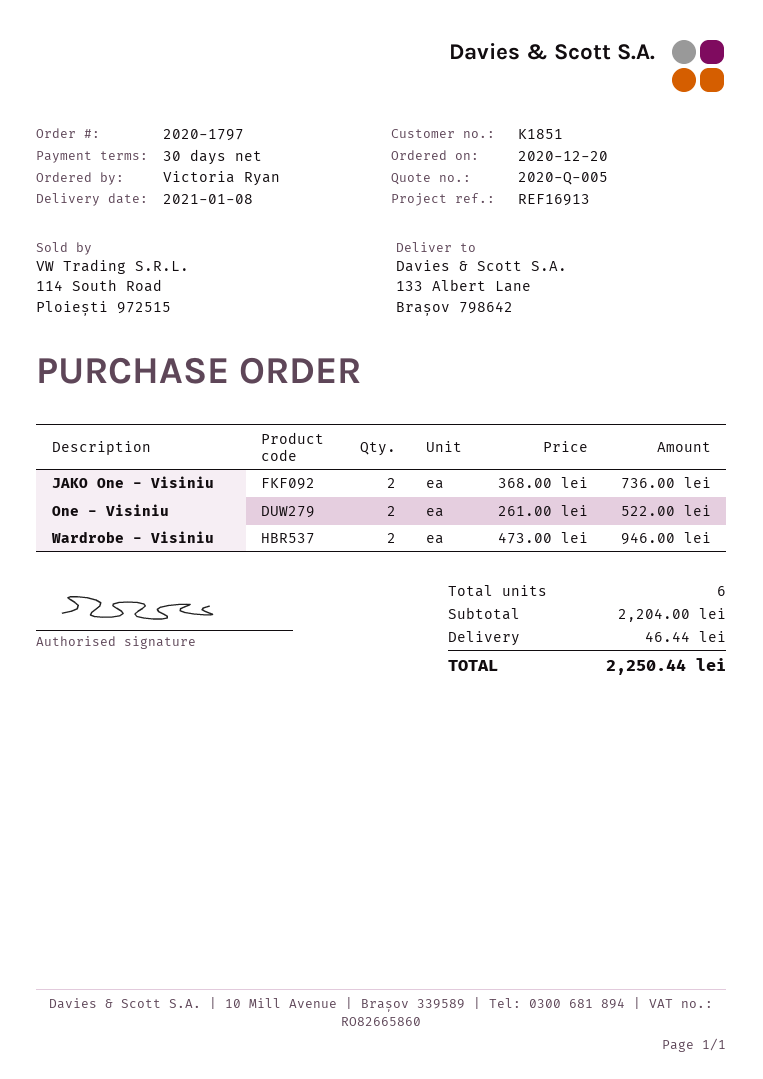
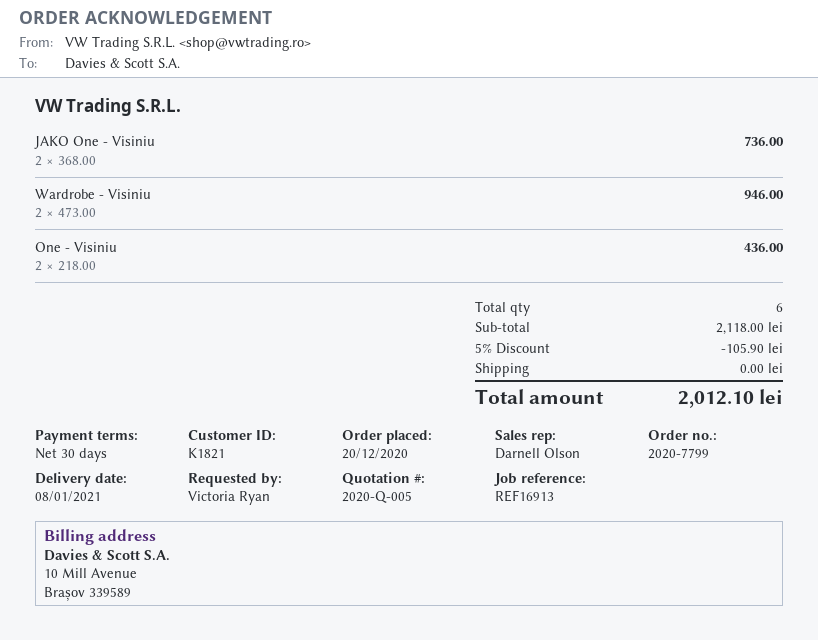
order number: 2020-1797 -> 2020-7799
customer number: K1851 -> K1821
One - Visiniu: 2 x 261.00 = 522.00 -> 2 x 218.00 = 436.00
subtotal: 2204.00 -> 2118.00
discount: none -> 5% = 105.90
shipping: 46.44 -> 0.00
total: 2250.44 -> 2012.10

